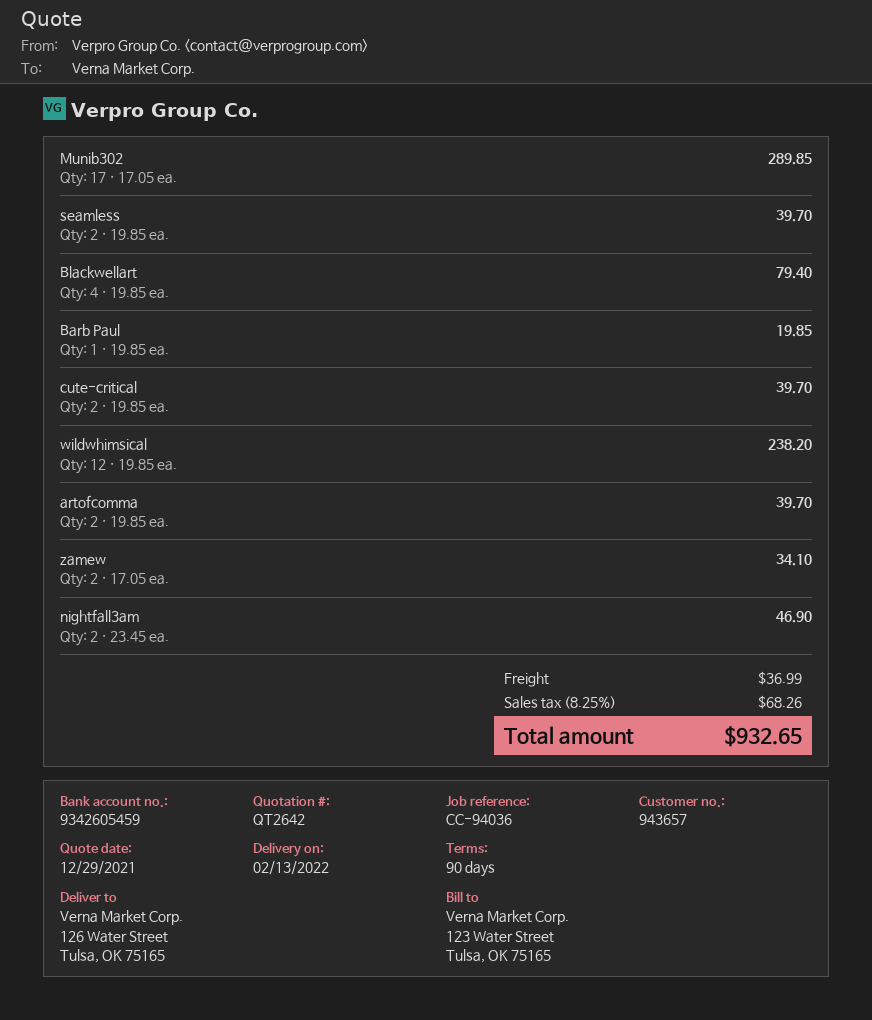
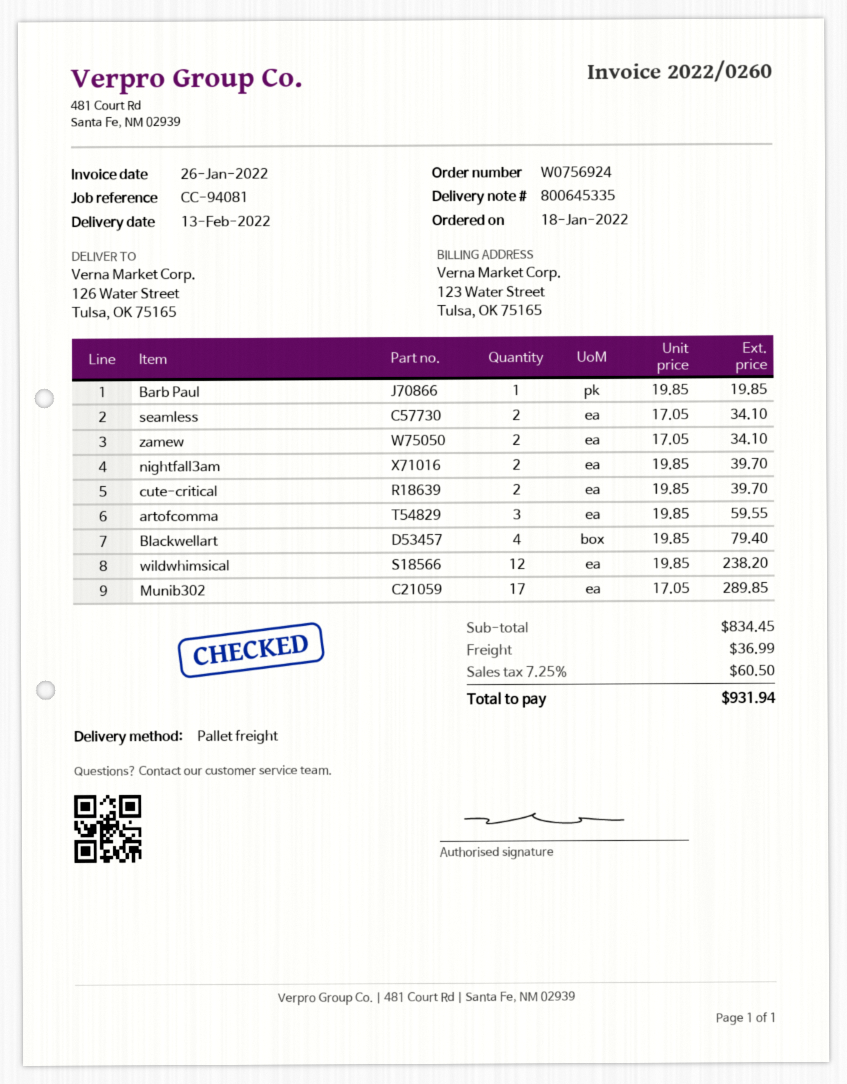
reference: CC-94036 -> CC-94081
seamless: 2 x 19.85 = 39.70 -> 2 x 17.05 = 34.10
artofcomma: 2 x 19.85 = 39.70 -> 3 x 19.85 = 59.55
nightfall3am: 2 x 23.45 = 46.90 -> 2 x 19.85 = 39.70
tax: 8.25% = 68.26 -> 7.25% = 60.50
total: 932.65 -> 931.94

